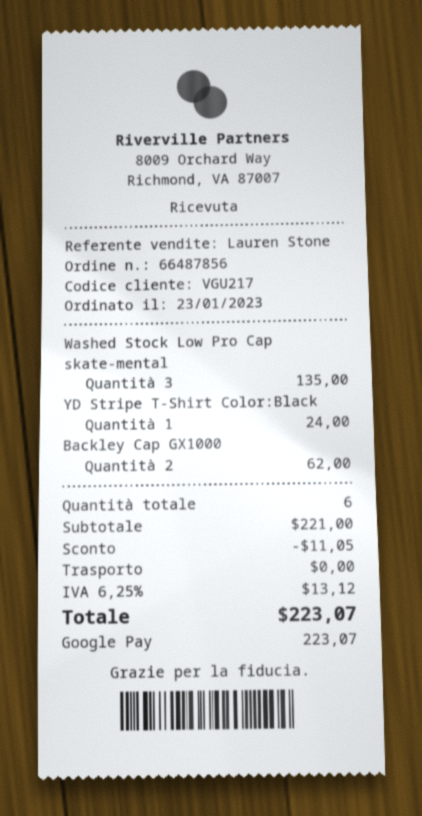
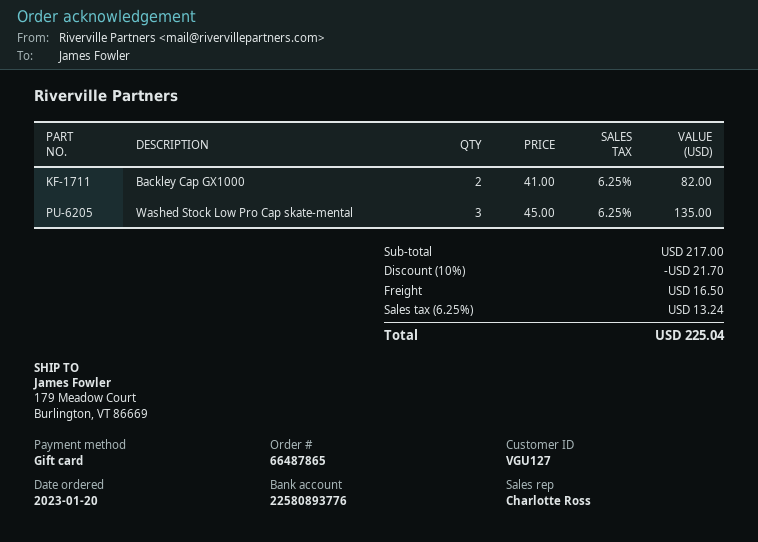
order number: 66487856 -> 66487865
order date: 2023-01-23 -> 2023-01-20
customer number: VGU217 -> VGU127
sales rep: Lauren Stone -> Charlotte Ross
payment method: Google Pay -> gift card
YD Stripe T-Shirt Color:Black: 1 for 24.00 -> none
Backley Cap GX1000: 2 for 62.00 -> 2 for 82.00
subtotal: 221.00 -> 217.00
discount: 11.05 -> 21.70
shipping: 0.00 -> 16.50
tax: 6.25% = 13.12 -> 6.25% = 13.24
total: 223.07 -> 225.04

